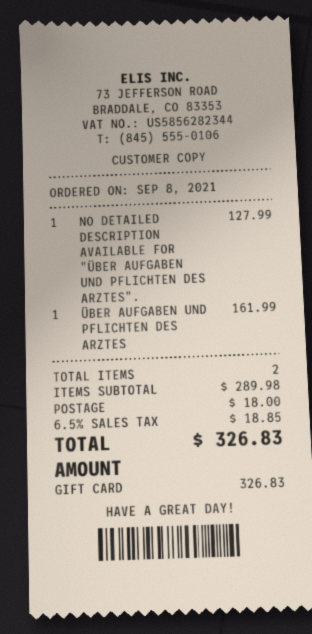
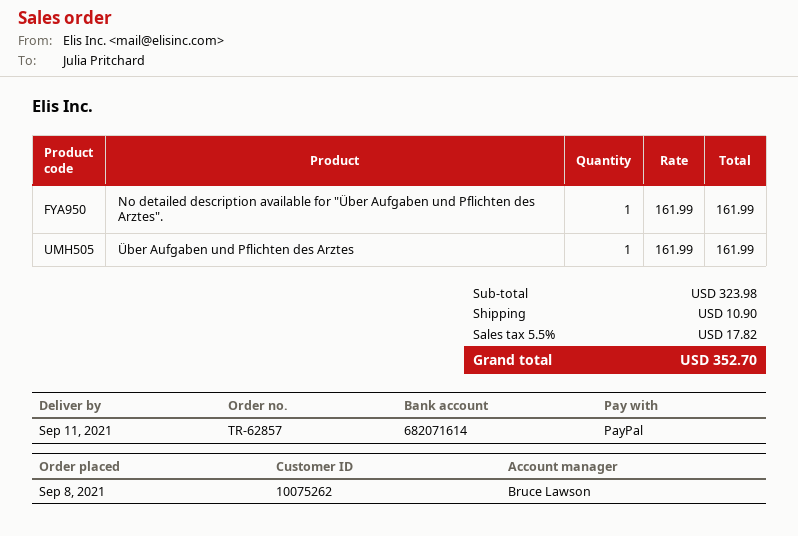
payment method: gift card -> PayPal
NO DETAILED DESCRIPTION AVAILABLE FOR "ÜBER AUFGABEN UND PFLICHTEN DES ARZTES".: 1 for 127.99 -> 1 for 161.99
subtotal: 289.98 -> 323.98
shipping: 18.00 -> 10.90
tax: 6.5% = 18.85 -> 5.5% = 17.82
total: 326.83 -> 352.70

